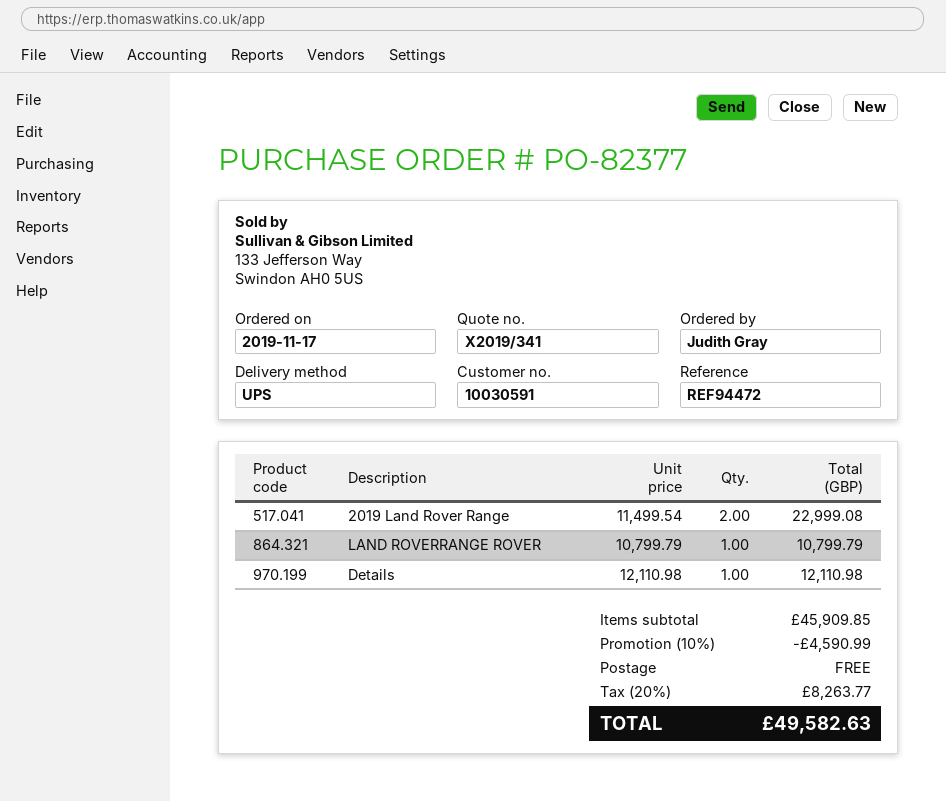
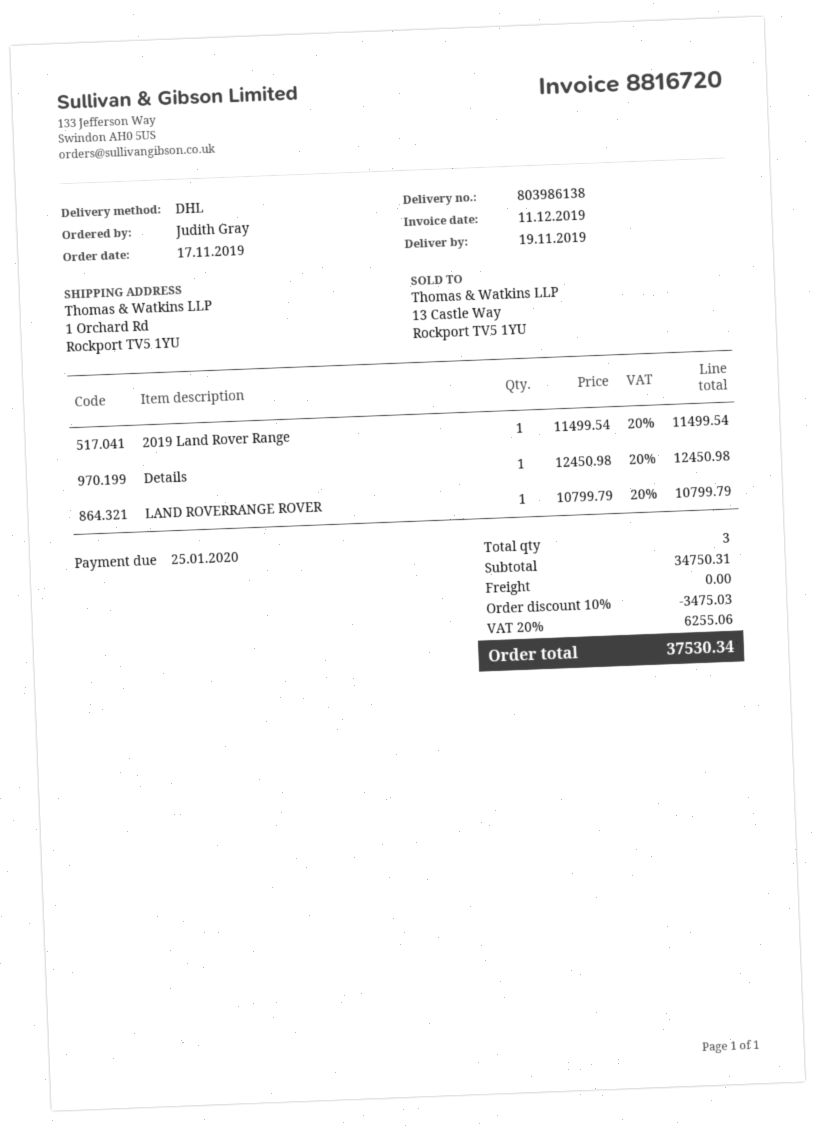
shipping method: UPS -> DHL
2019 Land Rover Range: 2 x 11499.54 = 22999.08 -> 1 x 11499.54 = 11499.54
Details: 1 x 12110.98 = 12110.98 -> 1 x 12450.98 = 12450.98
subtotal: 45909.85 -> 34750.31
discount: 10% = 4590.99 -> 10% = 3475.03
tax: 20% = 8263.77 -> 20% = 6255.06
total: 49582.63 -> 37530.34

